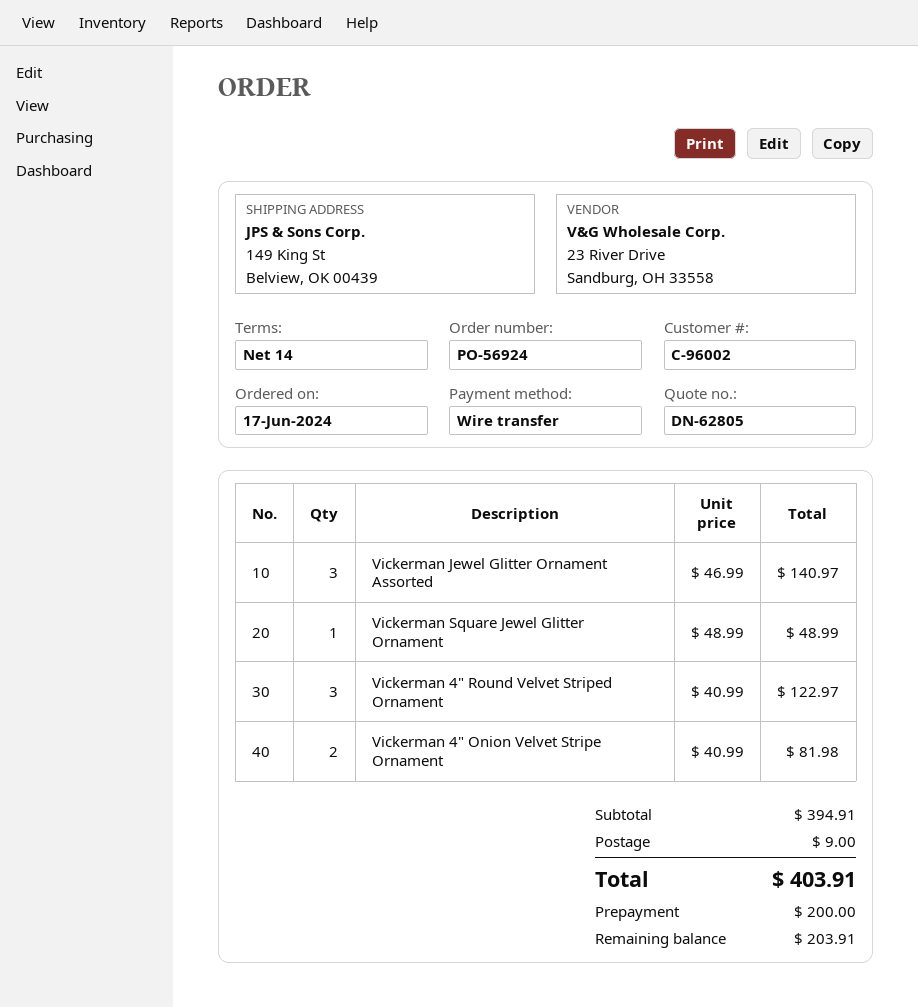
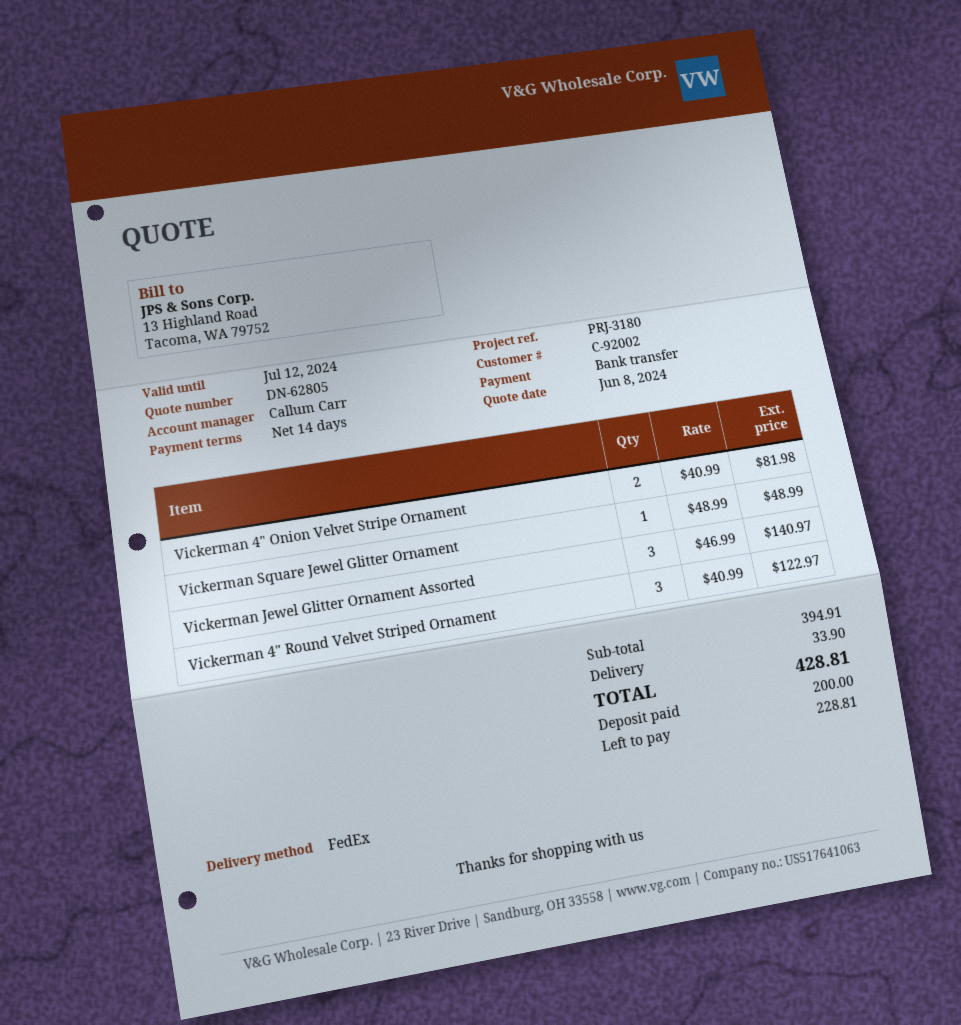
customer number: C-96002 -> C-92002
shipping: 9.00 -> 33.90
total: 403.91 -> 428.81
balance: 203.91 -> 228.81

